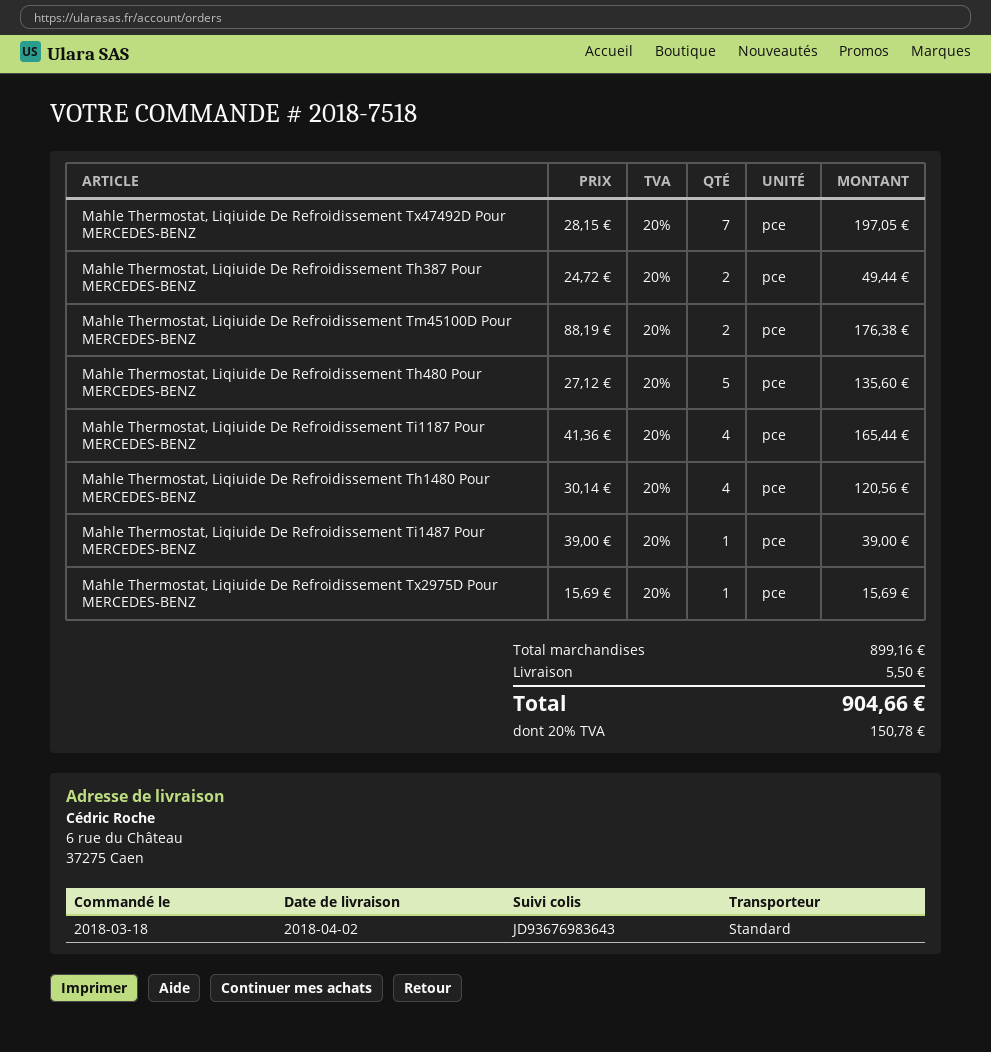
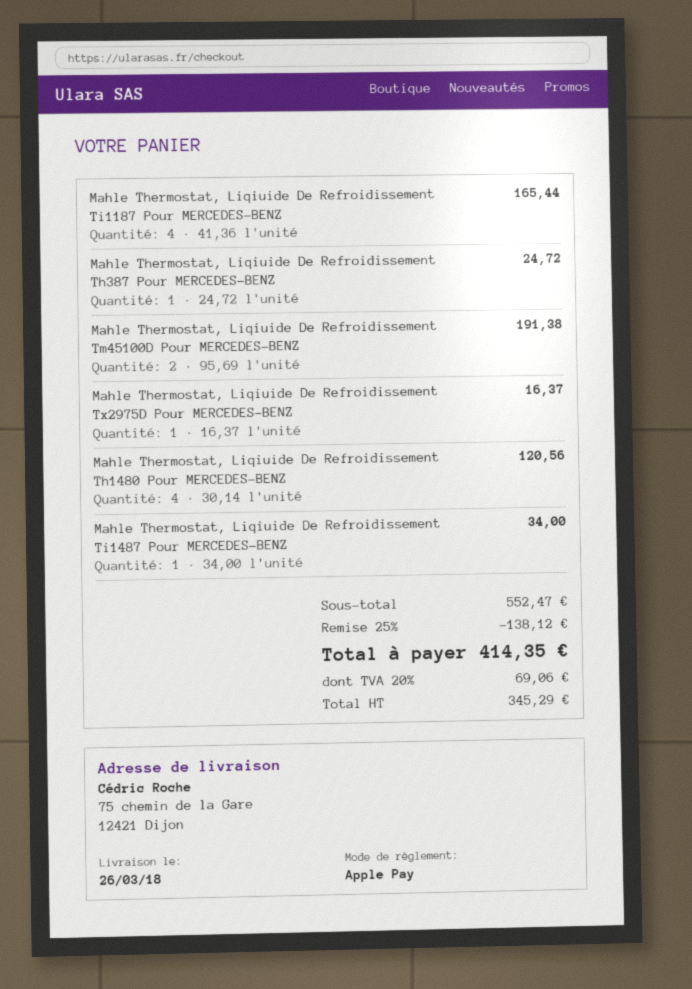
delivery date: 2018-04-02 -> 2018-03-26
ship to: 6 rue du Château, 37275 Caen -> 75 chemin de la Gare, 12421 Dijon
Mahle Thermostat, Liqiuide De Refroidissement Tx47492D Pour MERCEDES-BENZ: 7 x 28.15 = 197.05 -> none
Mahle Thermostat, Liqiuide De Refroidissement Th387 Pour MERCEDES-BENZ: 2 x 24.72 = 49.44 -> 1 x 24.72 = 24.72
Mahle Thermostat, Liqiuide De Refroidissement Tm45100D Pour MERCEDES-BENZ: 2 x 88.19 = 176.38 -> 2 x 95.69 = 191.38
Mahle Thermostat, Liqiuide De Refroidissement Th480 Pour MERCEDES-BENZ: 5 x 27.12 = 135.60 -> none
Mahle Thermostat, Liqiuide De Refroidissement Ti1487 Pour MERCEDES-BENZ: 1 x 39.00 = 39.00 -> 1 x 34.00 = 34.00
Mahle Thermostat, Liqiuide De Refroidissement Tx2975D Pour MERCEDES-BENZ: 1 x 15.69 = 15.69 -> 1 x 16.37 = 16.37
subtotal: 899.16 -> 552.47
discount: none -> 25% = 138.12
shipping: 5.50 -> none
tax: 20% = 150.78 -> 20% = 69.06
total: 904.66 -> 414.35

